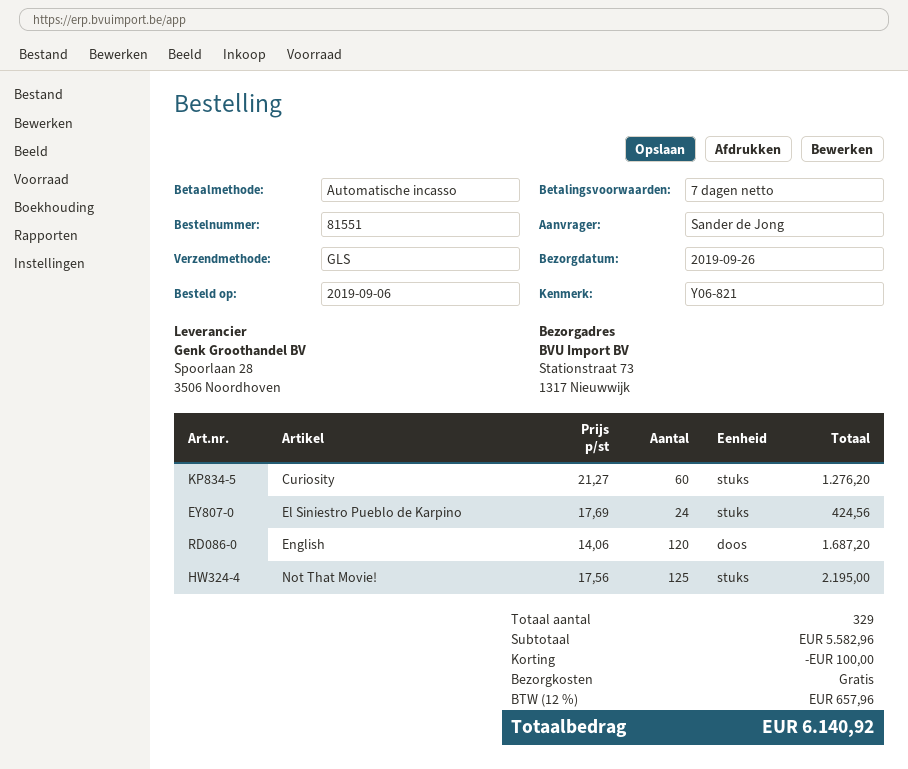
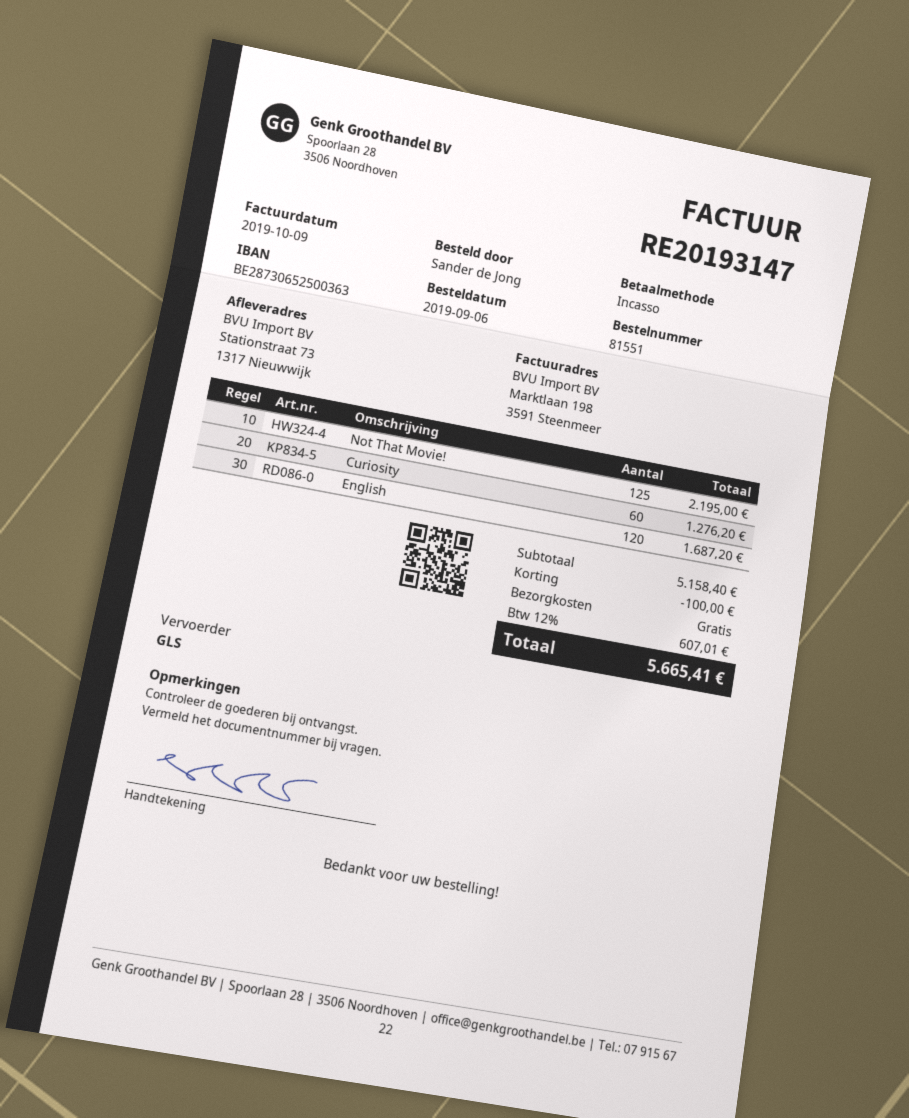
El Siniestro Pueblo de Karpino: 24 for 424.56 -> none
subtotal: 5582.96 -> 5158.40
tax: 12% = 657.96 -> 12% = 607.01
total: 6140.92 -> 5665.41

